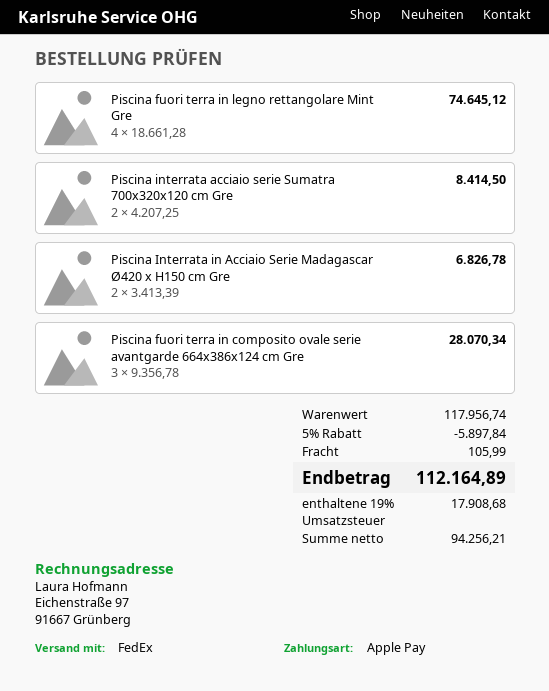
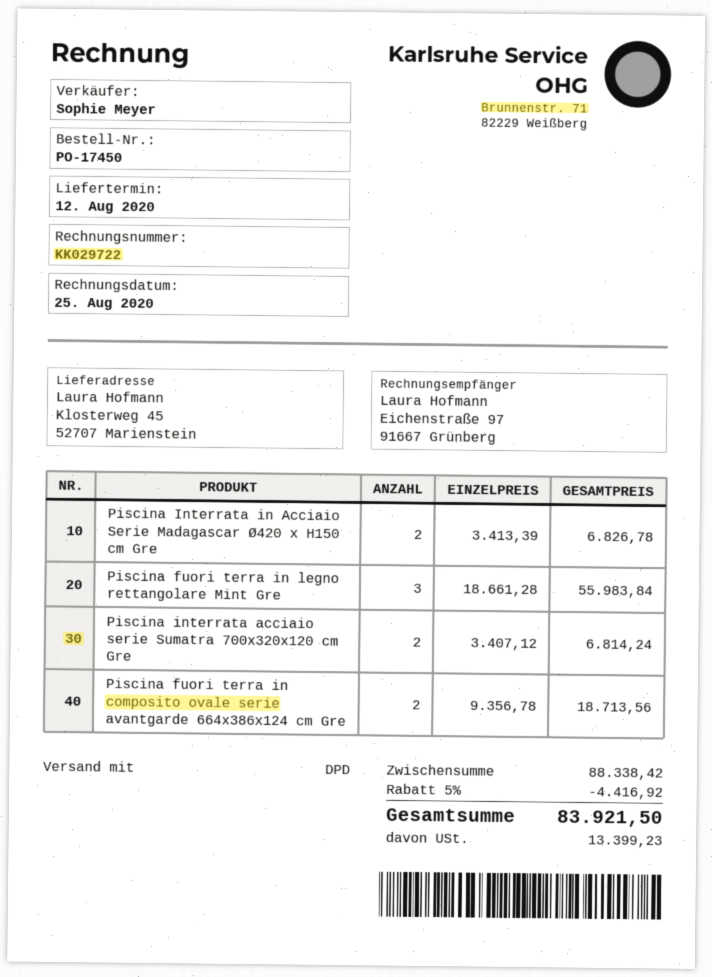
shipping method: FedEx -> DPD
Piscina fuori terra in legno rettangolare Mint Gre: 4 x 18661.28 = 74645.12 -> 3 x 18661.28 = 55983.84
Piscina interrata acciaio serie Sumatra 700x320x120 cm Gre: 2 x 4207.25 = 8414.50 -> 2 x 3407.12 = 6814.24
Piscina fuori terra in composito ovale serie avantgarde 664x386x124 cm Gre: 3 x 9356.78 = 28070.34 -> 2 x 9356.78 = 18713.56
subtotal: 117956.74 -> 88338.42
discount: 5% = 5897.84 -> 5% = 4416.92
shipping: 105.99 -> none
tax: 17908.68 -> 13399.23
total: 112164.89 -> 83921.50

